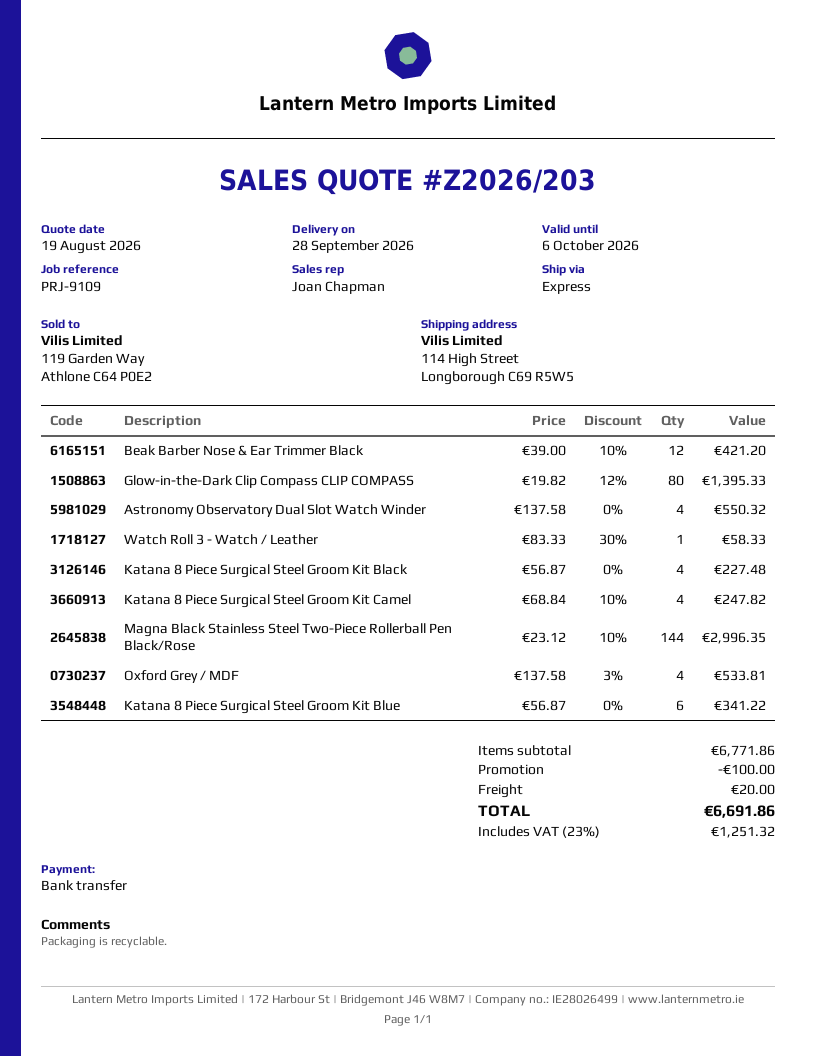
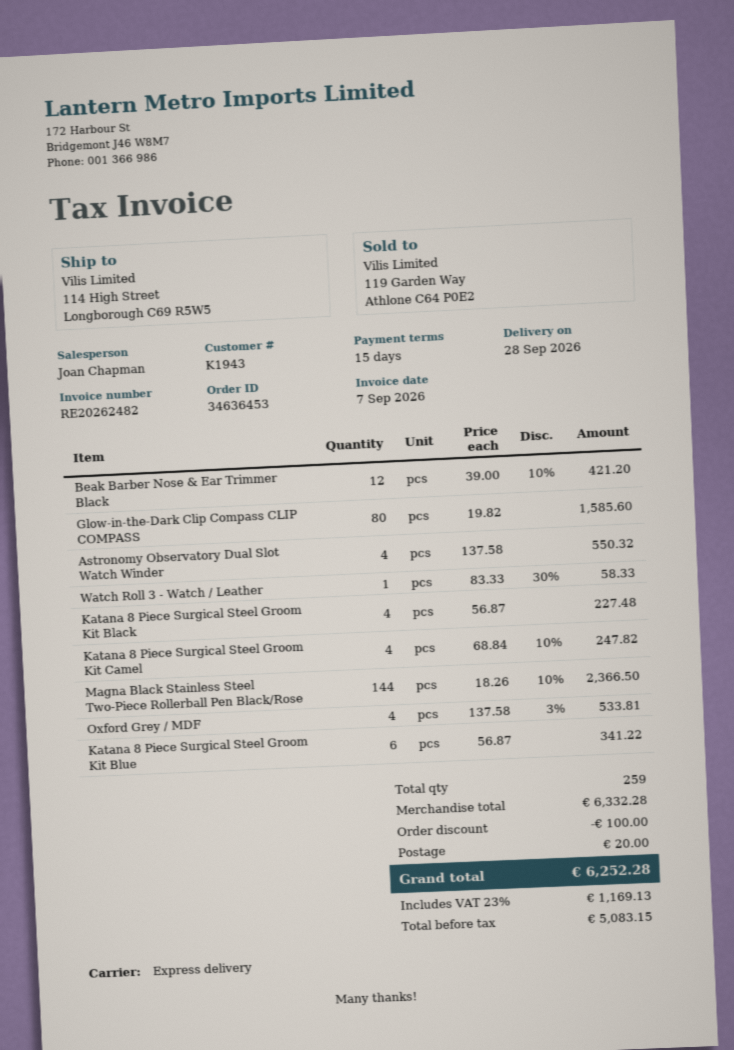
Glow-in-the-Dark Clip Compass CLIP COMPASS: 80 x 19.82 - 12% = 1395.33 -> 80 x 19.82 = 1585.60
Magna Black Stainless Steel Two-Piece Rollerball Pen Black/Rose: 144 x 23.12 - 10% = 2996.35 -> 144 x 18.26 - 10% = 2366.50
subtotal: 6771.86 -> 6332.28
tax: 23% = 1251.32 -> 23% = 1169.13
total: 6691.86 -> 6252.28

